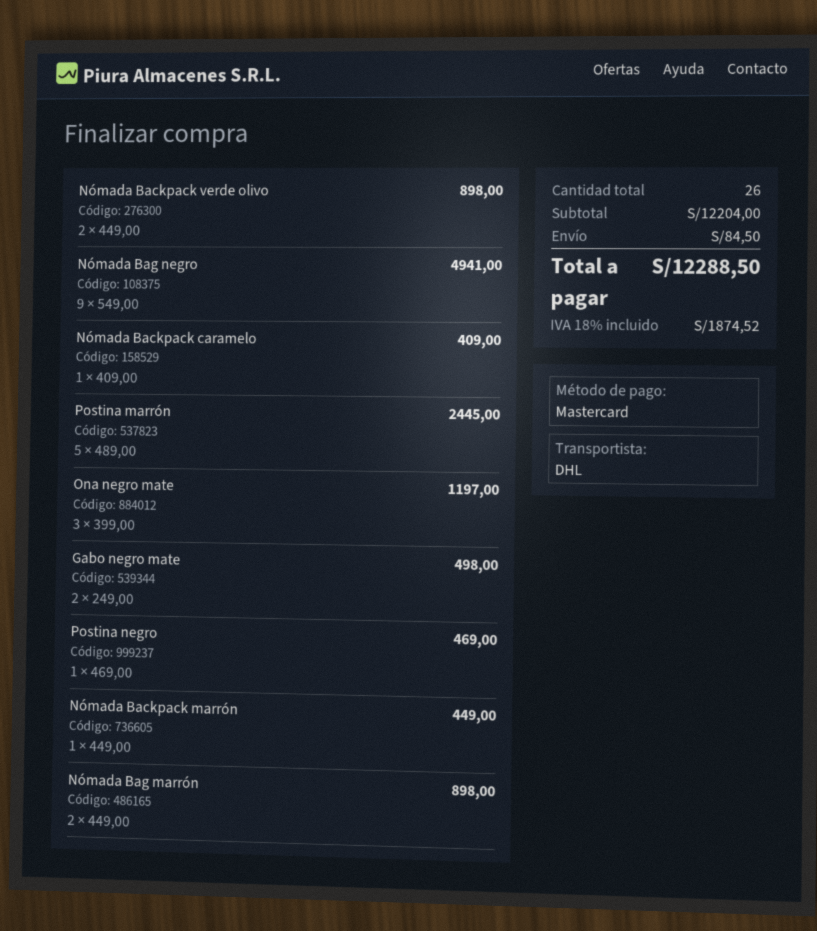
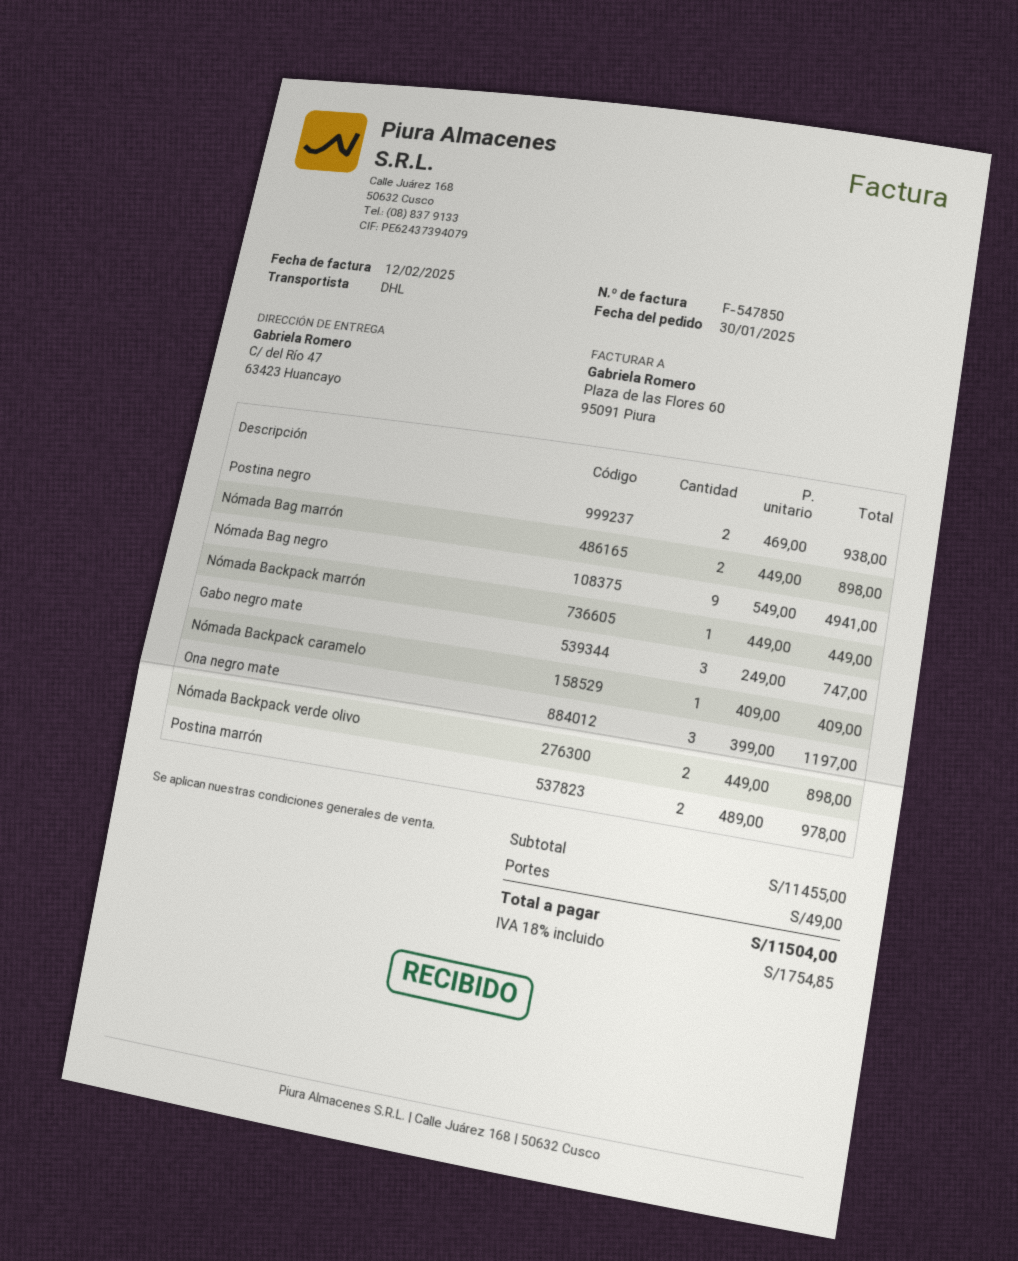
Postina marrón: 5 x 489.00 = 2445.00 -> 2 x 489.00 = 978.00
Gabo negro mate: 2 x 249.00 = 498.00 -> 3 x 249.00 = 747.00
Postina negro: 1 x 469.00 = 469.00 -> 2 x 469.00 = 938.00
subtotal: 12204.00 -> 11455.00
shipping: 84.50 -> 49.00
tax: 18% = 1874.52 -> 18% = 1754.85
total: 12288.50 -> 11504.00

